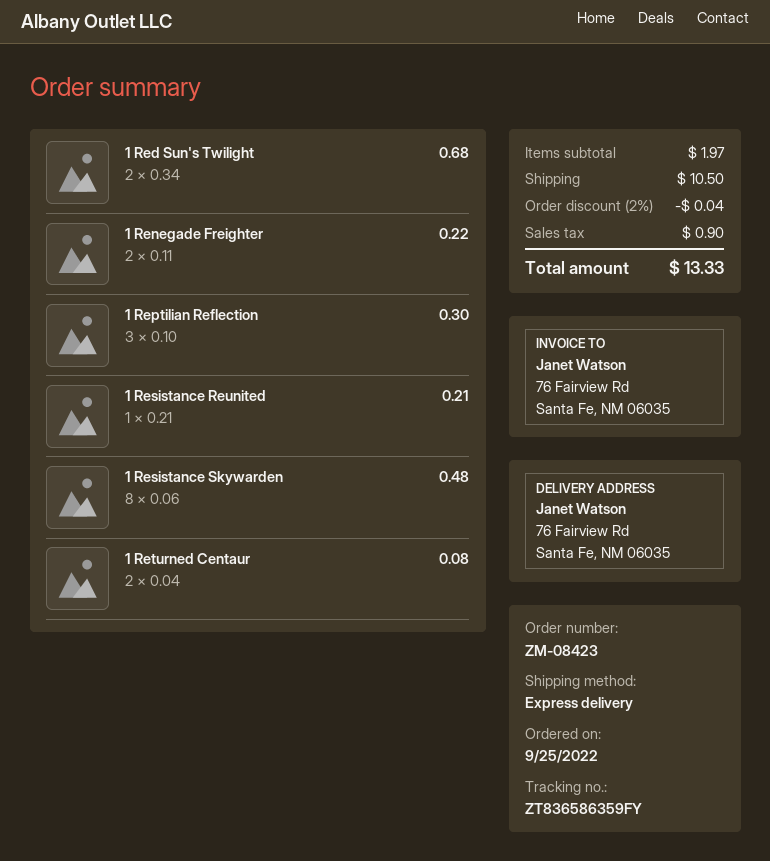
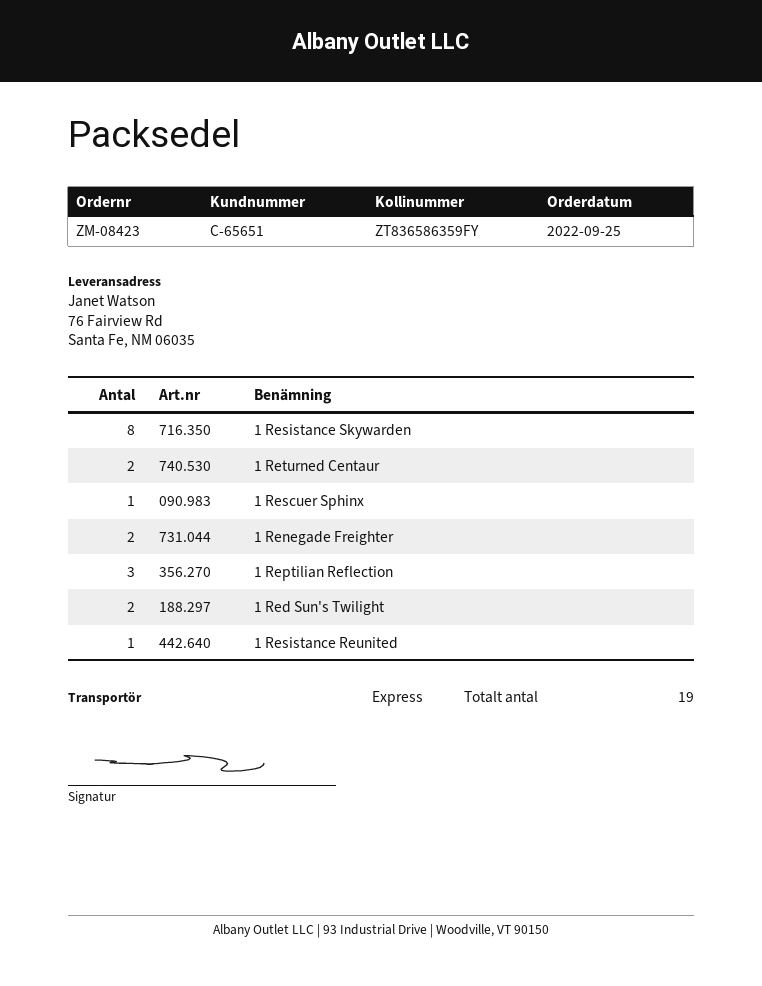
1 Rescuer Sphinx: none -> 1

